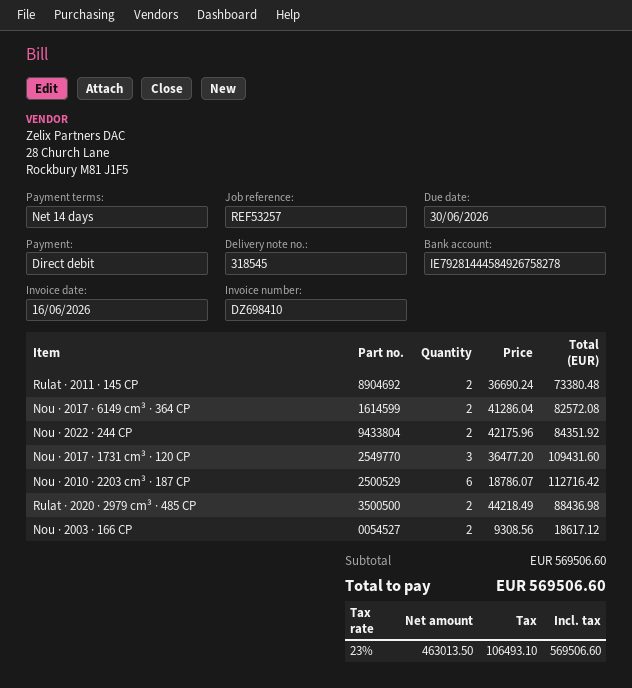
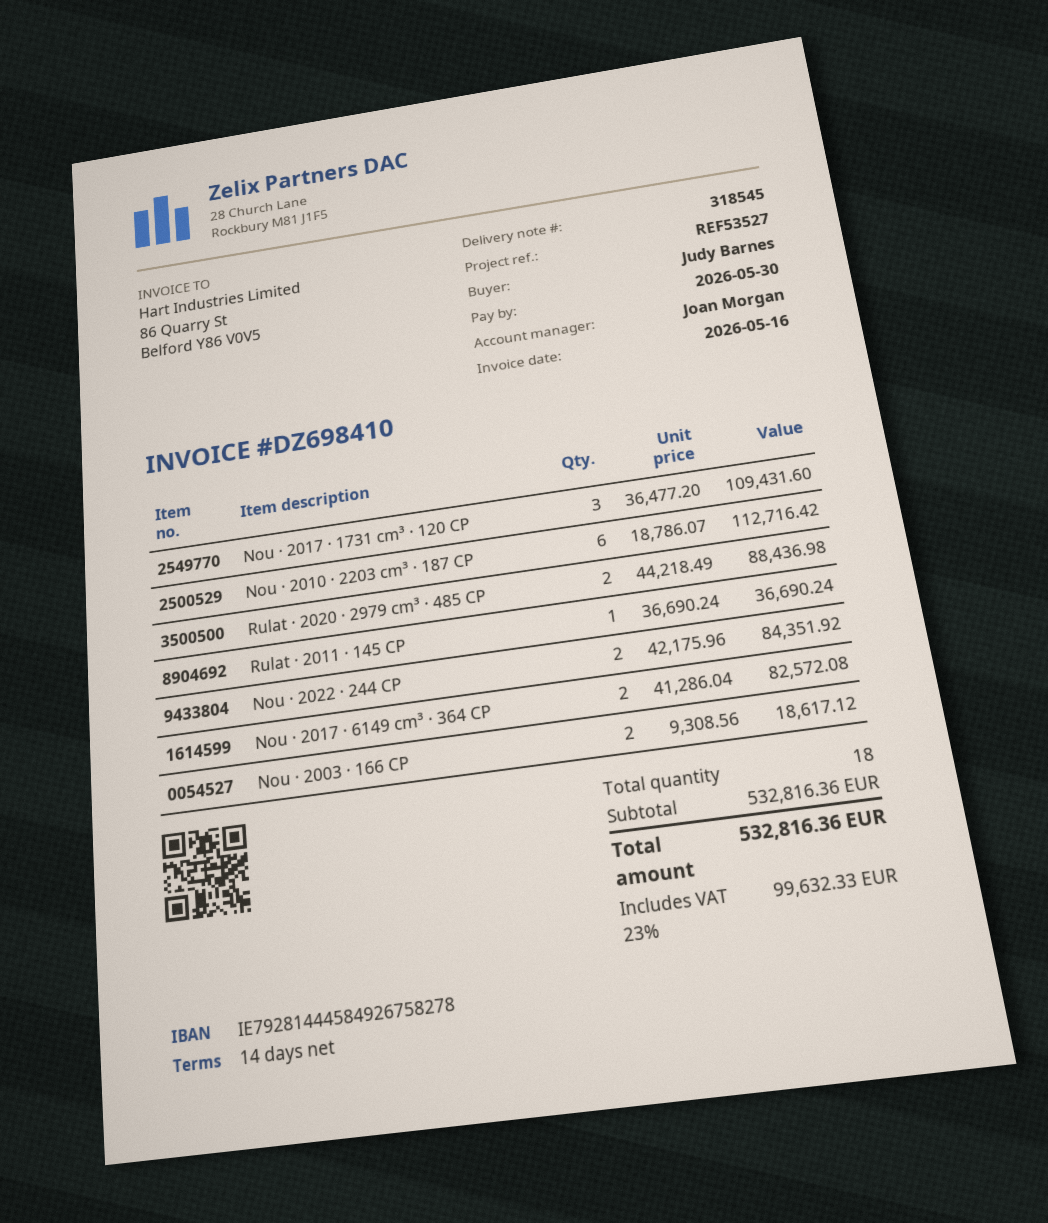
invoice date: 2026-06-16 -> 2026-05-16
due date: 2026-06-30 -> 2026-05-30
reference: REF53257 -> REF53527
Rulat · 2011 · 145 CP: 2 x 36690.24 = 73380.48 -> 1 x 36690.24 = 36690.24
subtotal: 569506.60 -> 532816.36
tax: 23% = 106493.10 -> 23% = 99632.33
total: 569506.60 -> 532816.36

